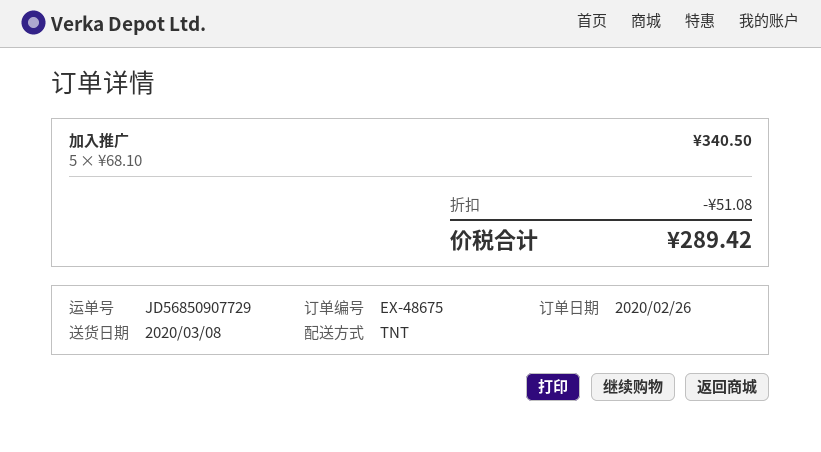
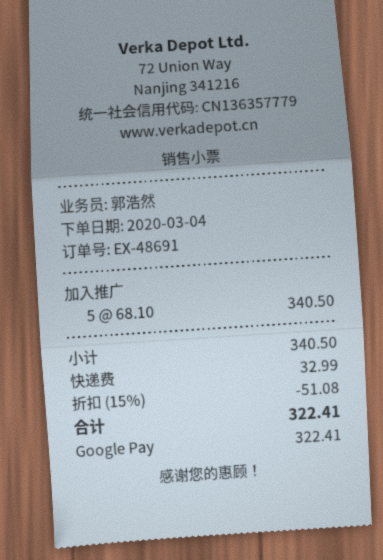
order number: EX-48675 -> EX-48691
order date: 2020-02-26 -> 2020-03-04
shipping: none -> 32.99
total: 289.42 -> 322.41

